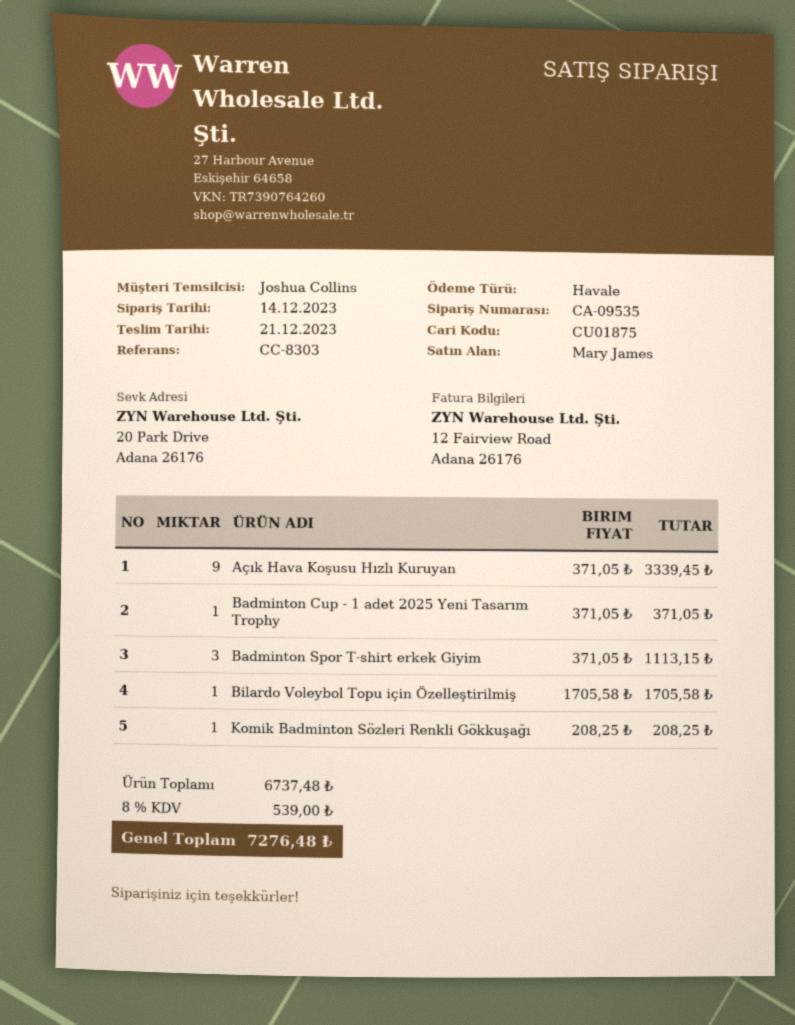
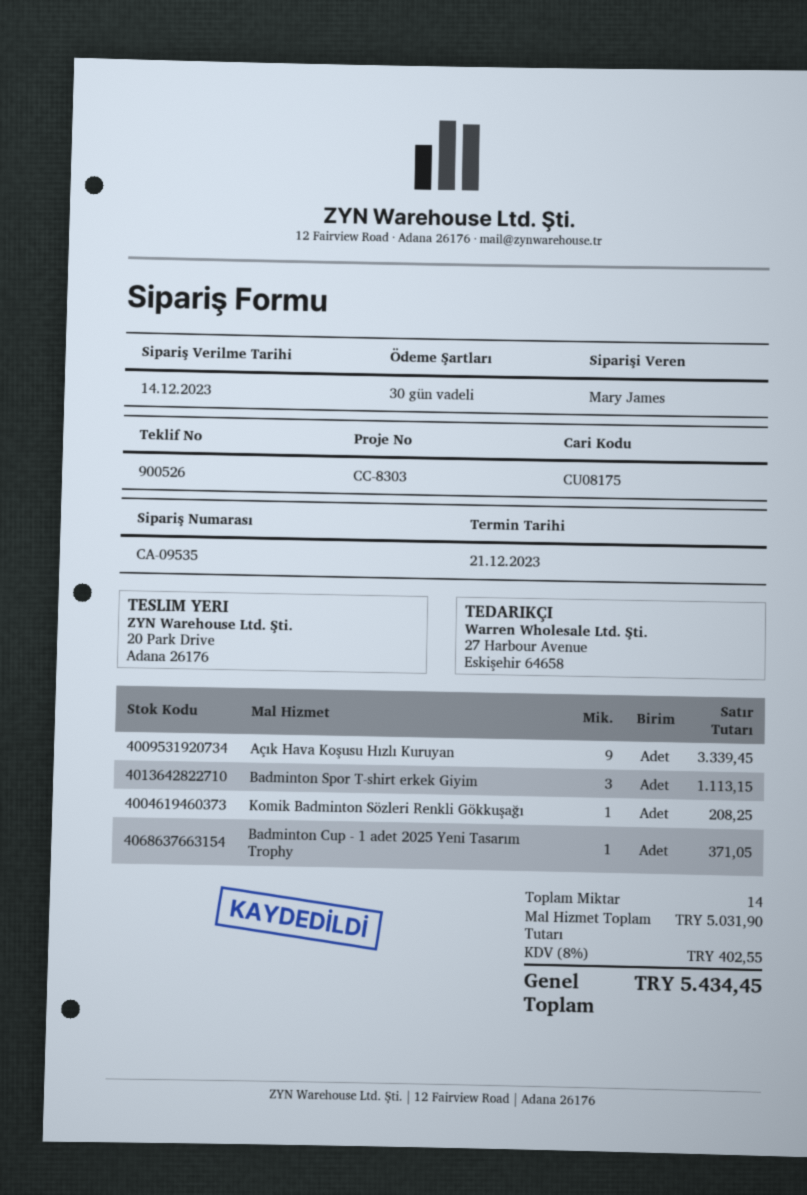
customer number: CU01875 -> CU08175
Bilardo Voleybol Topu için Özelleştirilmiş: 1 for 1705.58 -> none
subtotal: 6737.48 -> 5031.90
tax: 8% = 539.00 -> 8% = 402.55
total: 7276.48 -> 5434.45

